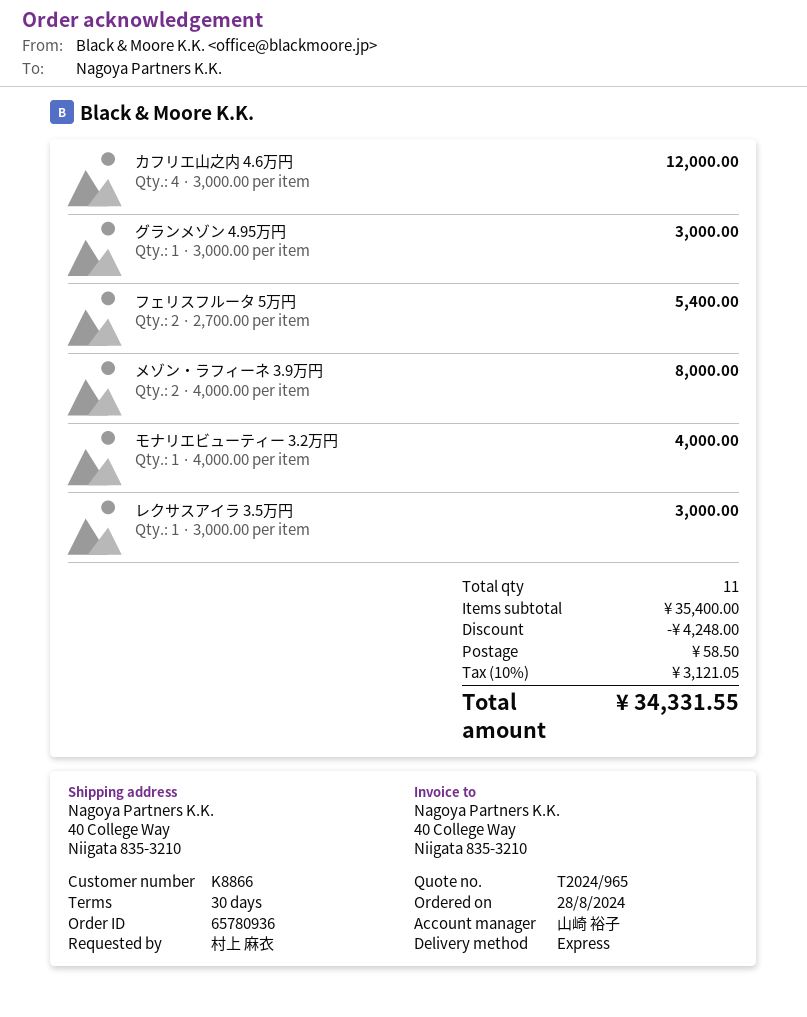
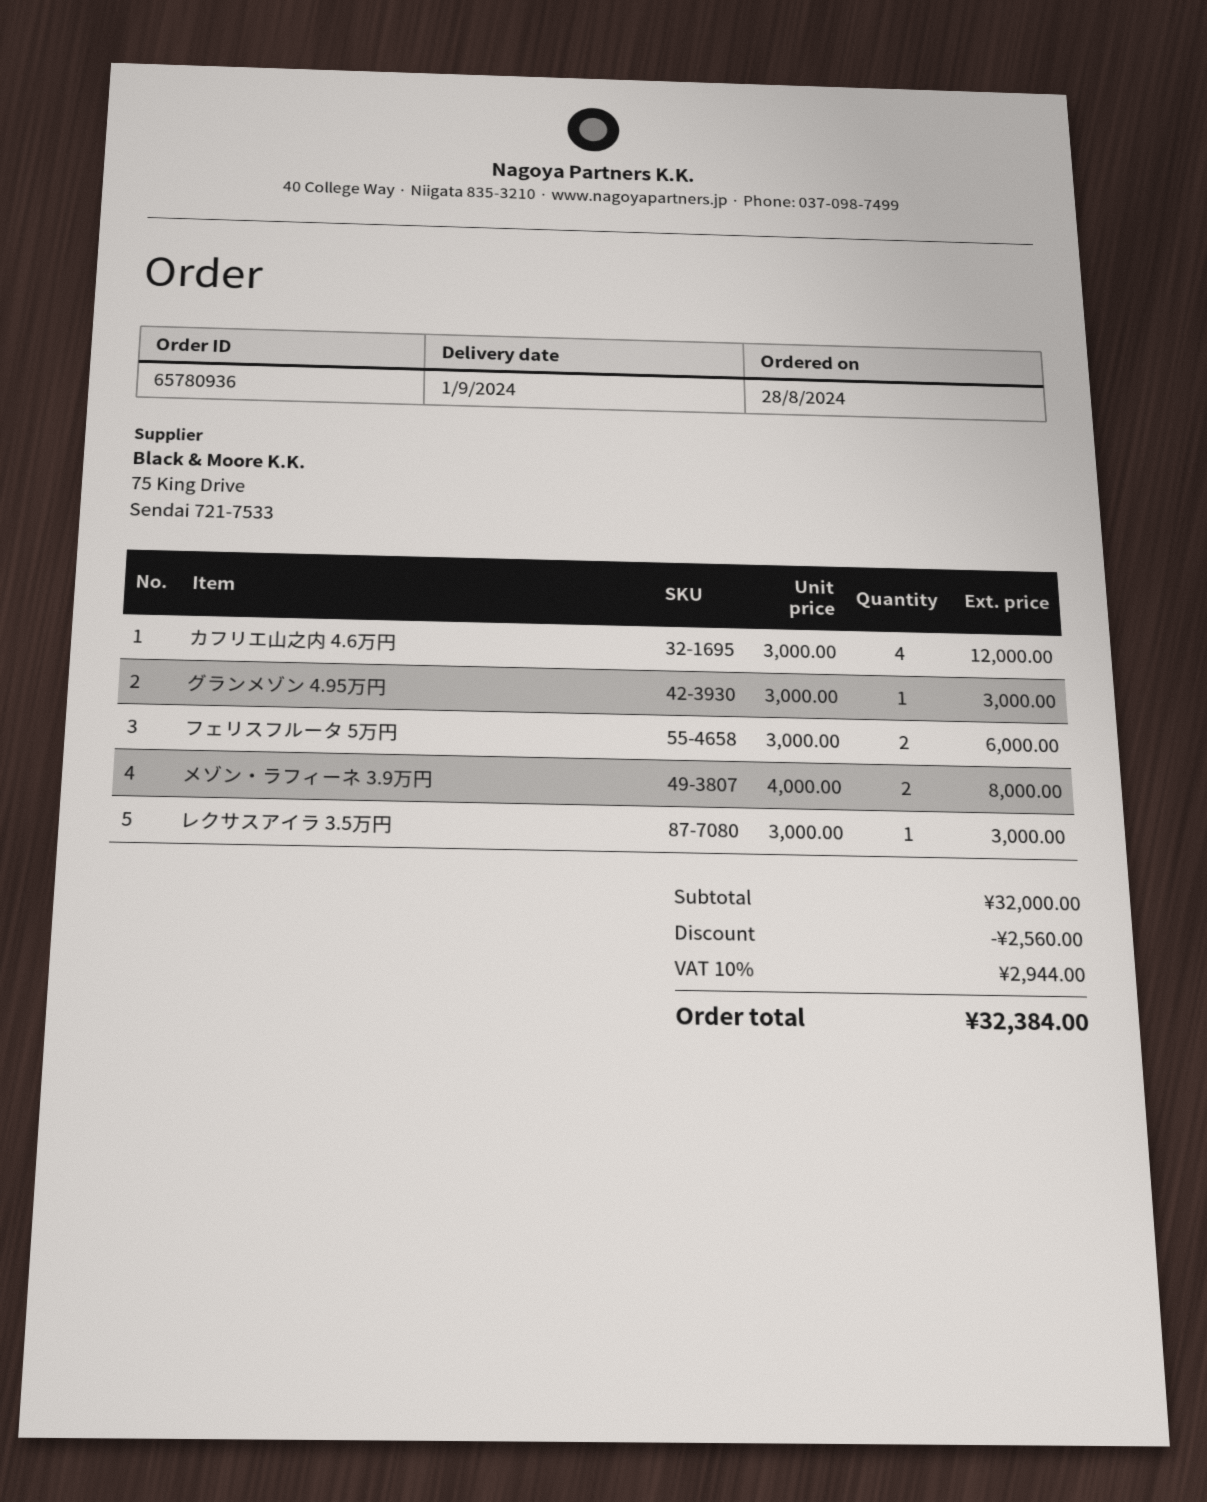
フェリスフルータ 5万円: 2 x 2700.00 = 5400.00 -> 2 x 3000.00 = 6000.00
モナリエビューティー 3.2万円: 1 x 4000.00 = 4000.00 -> none
subtotal: 35400.00 -> 32000.00
discount: 4248.00 -> 2560.00
shipping: 58.50 -> none
tax: 10% = 3121.05 -> 10% = 2944.00
total: 34331.55 -> 32384.00

